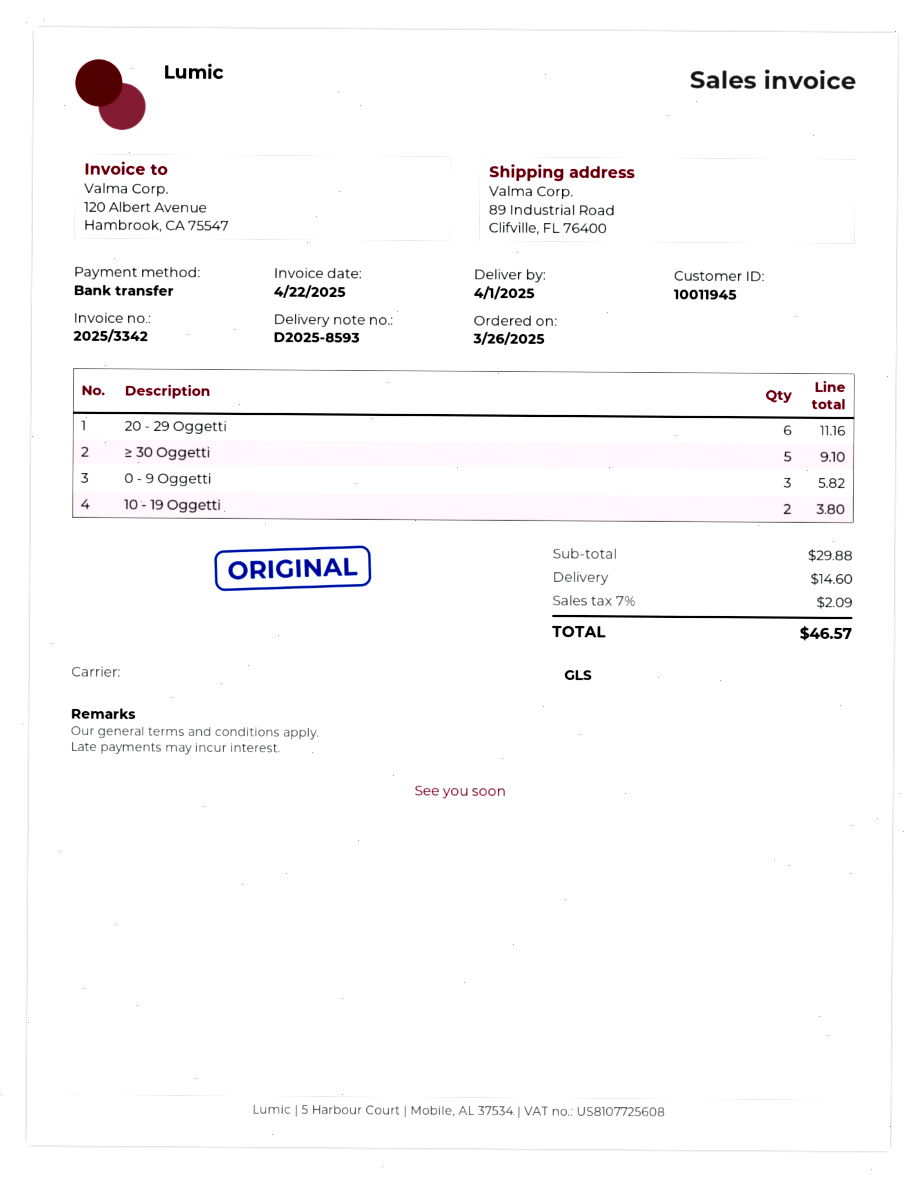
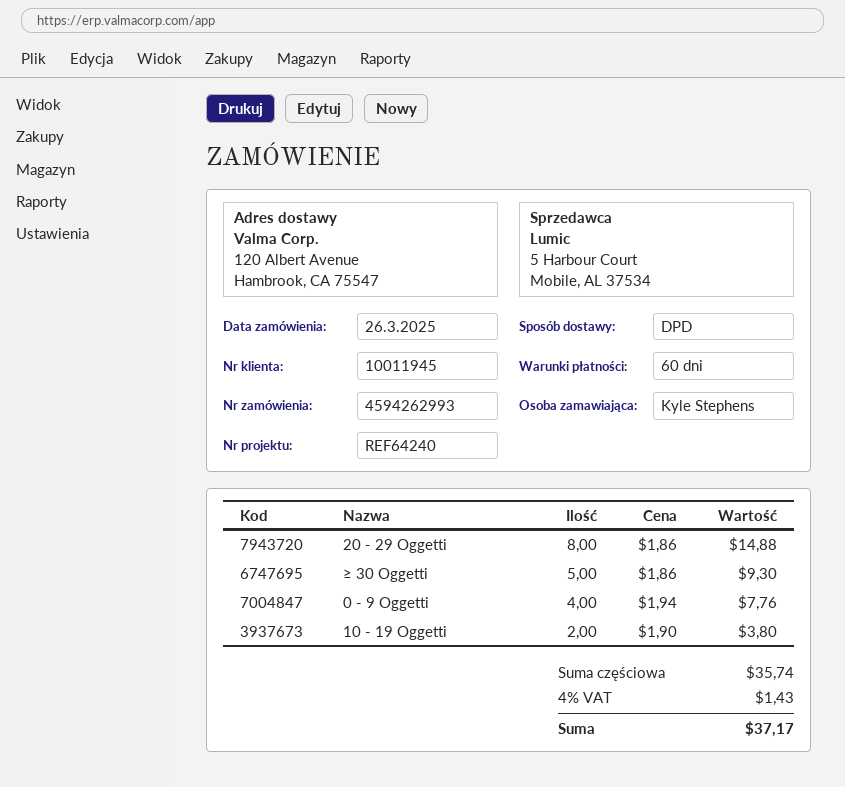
shipping method: GLS -> DPD
ship to: 89 Industrial Road, Clifville, FL 76400 -> 120 Albert Avenue, Hambrook, CA 75547
20 - 29 Oggetti: 6 for 11.16 -> 8 for 14.88
≥ 30 Oggetti: 5 for 9.10 -> 5 for 9.30
0 - 9 Oggetti: 3 for 5.82 -> 4 for 7.76
subtotal: 29.88 -> 35.74
shipping: 14.60 -> none
tax: 7% = 2.09 -> 4% = 1.43
total: 46.57 -> 37.17

